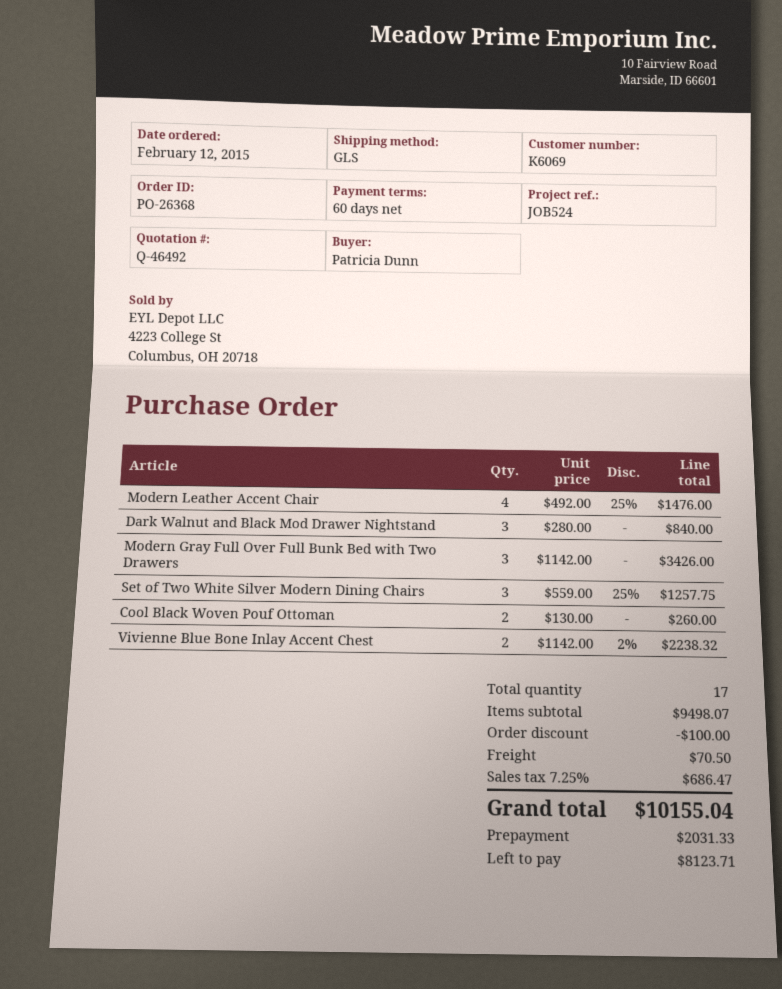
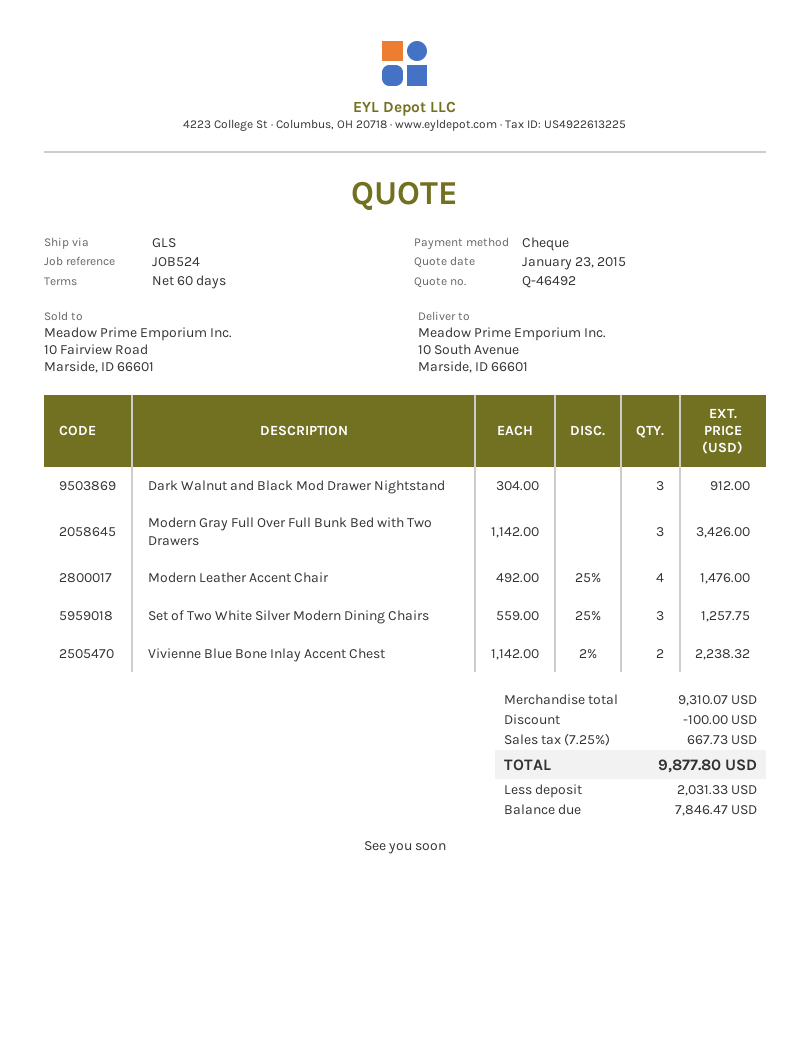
Dark Walnut and Black Mod Drawer Nightstand: 3 x 280.00 = 840.00 -> 3 x 304.00 = 912.00
Cool Black Woven Pouf Ottoman: 2 x 130.00 = 260.00 -> none
subtotal: 9498.07 -> 9310.07
shipping: 70.50 -> none
tax: 7.25% = 686.47 -> 7.25% = 667.73
total: 10155.04 -> 9877.80
balance: 8123.71 -> 7846.47

